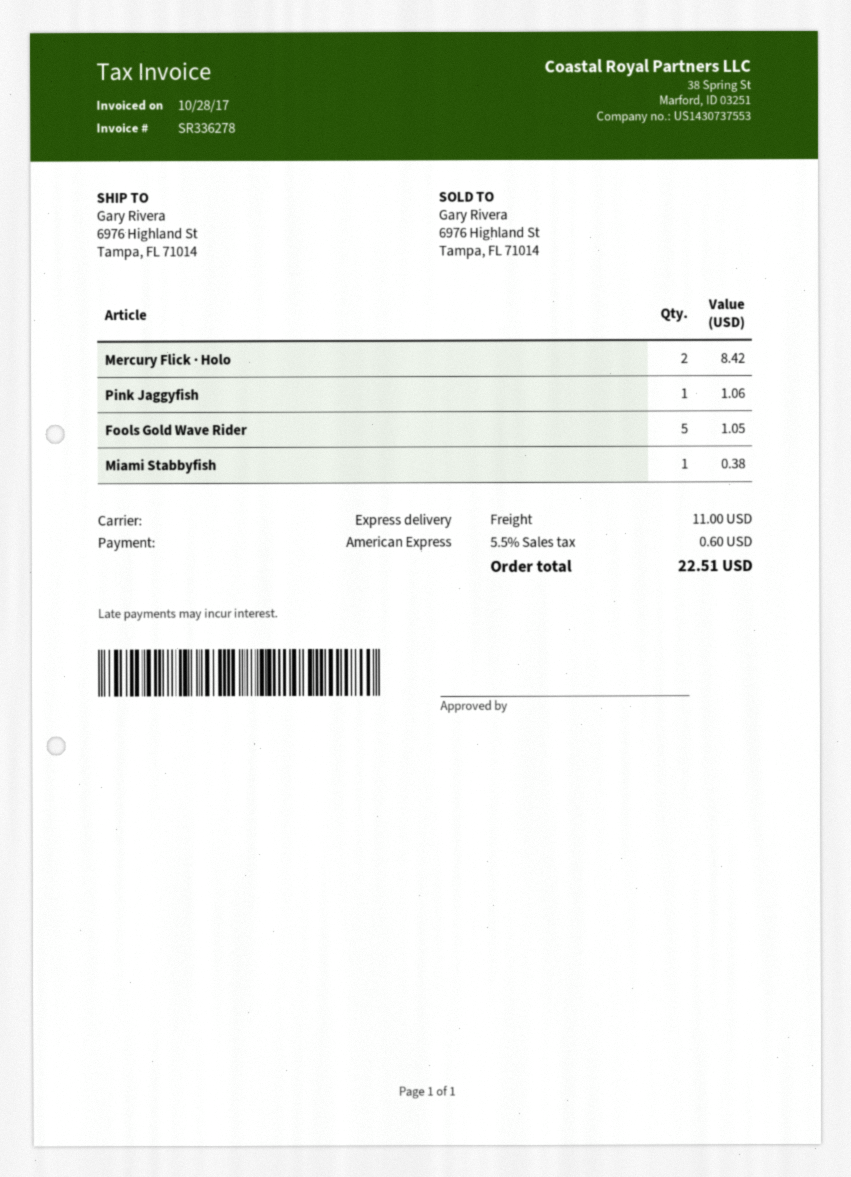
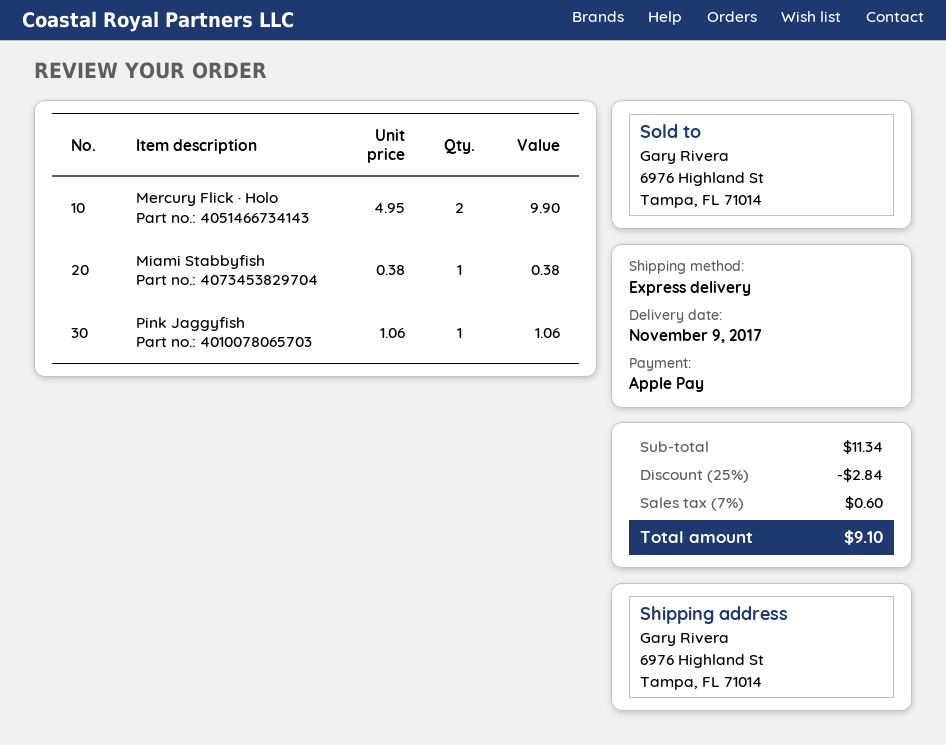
payment method: American Express -> Apple Pay
Mercury Flick · Holo: 2 for 8.42 -> 2 for 9.90
Fools Gold Wave Rider: 5 for 1.05 -> none
discount: none -> 25% = 2.84
shipping: 11.00 -> none
tax: 5.5% = 0.60 -> 7% = 0.60
total: 22.51 -> 9.10

